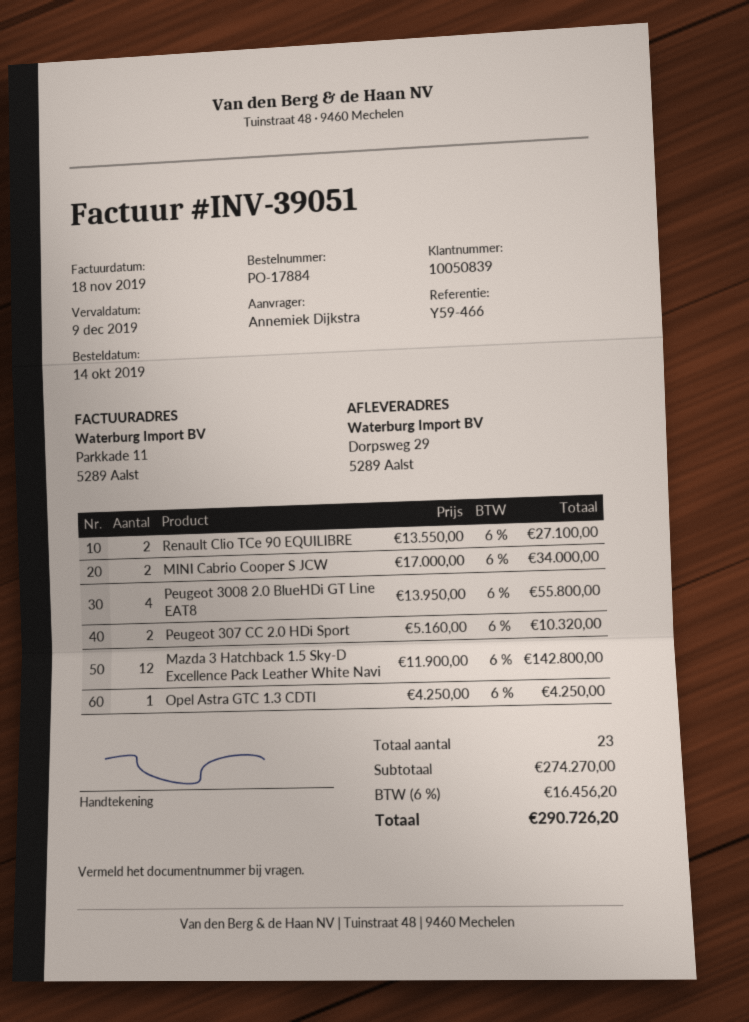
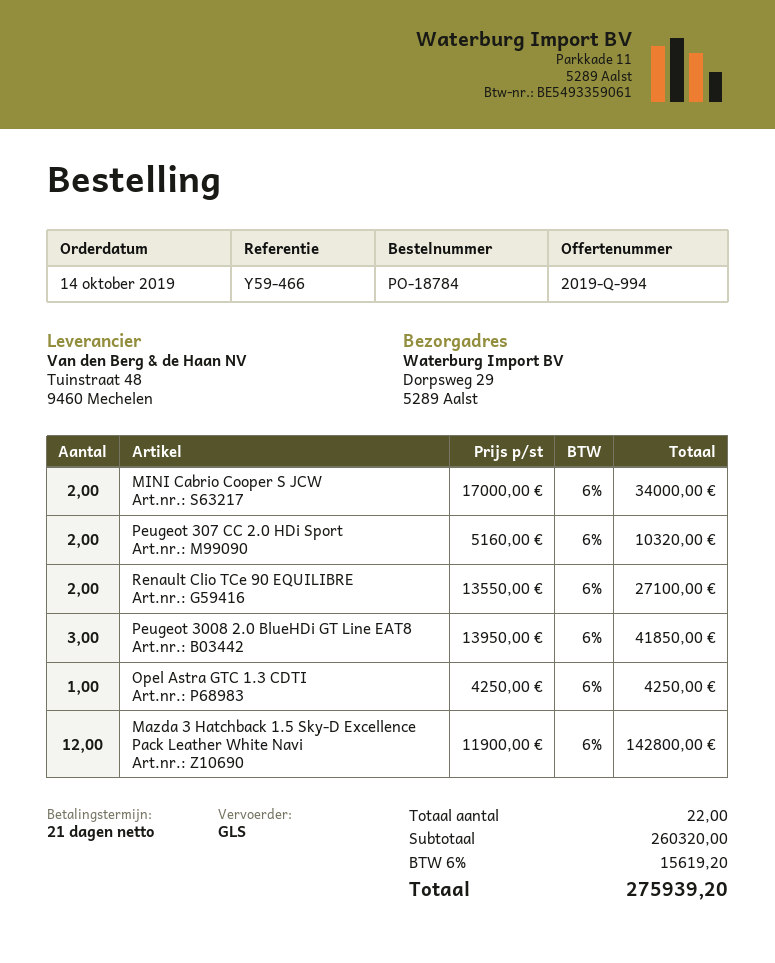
order number: PO-17884 -> PO-18784
Peugeot 3008 2.0 BlueHDi GT Line EAT8: 4 x 13950.00 = 55800.00 -> 3 x 13950.00 = 41850.00
total quantity: 23 -> 22
subtotal: 274270.00 -> 260320.00
tax: 6% = 16456.20 -> 6% = 15619.20
total: 290726.20 -> 275939.20

